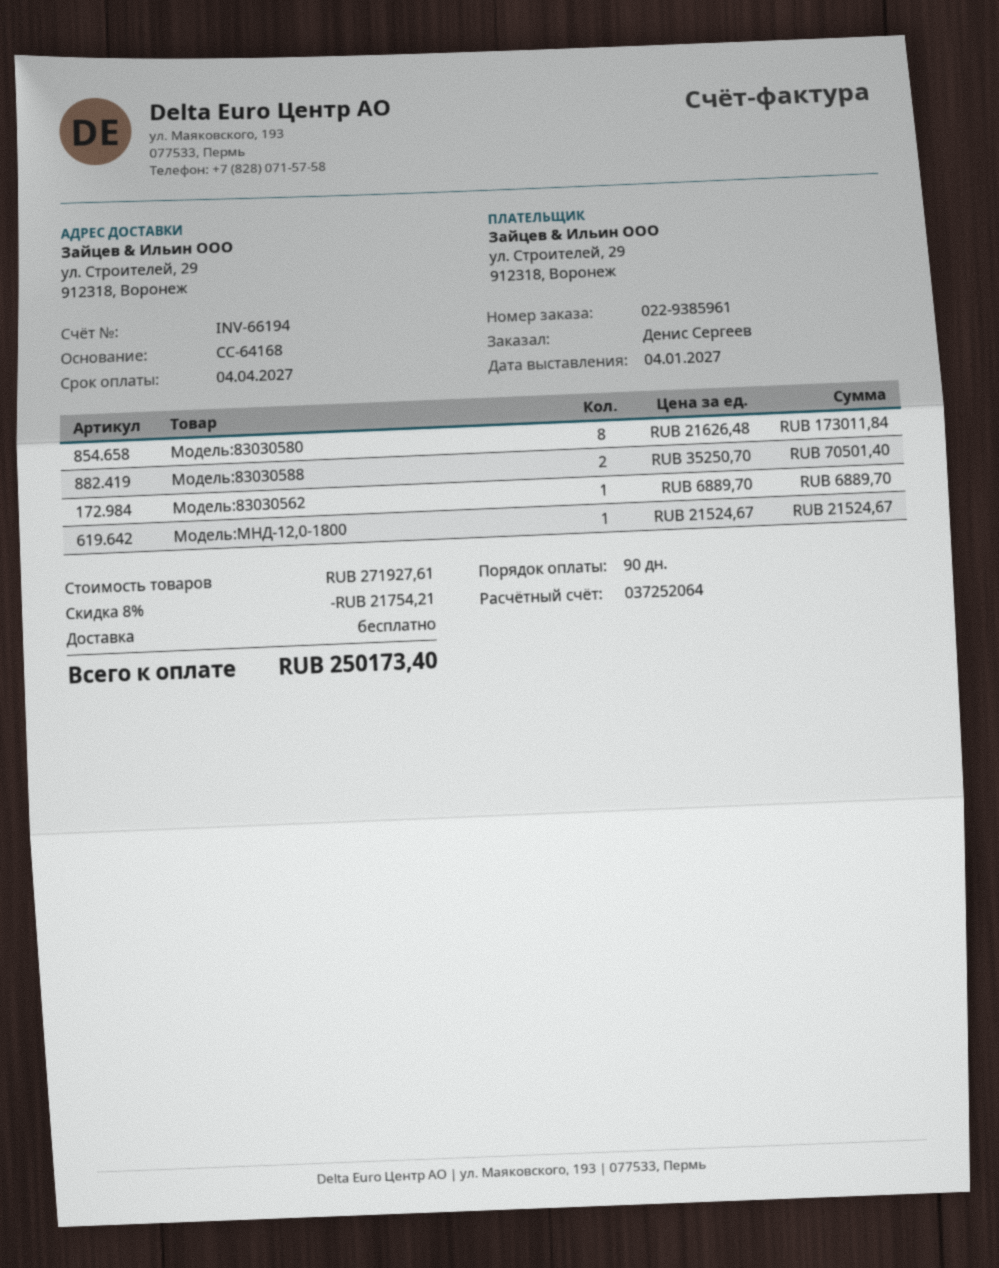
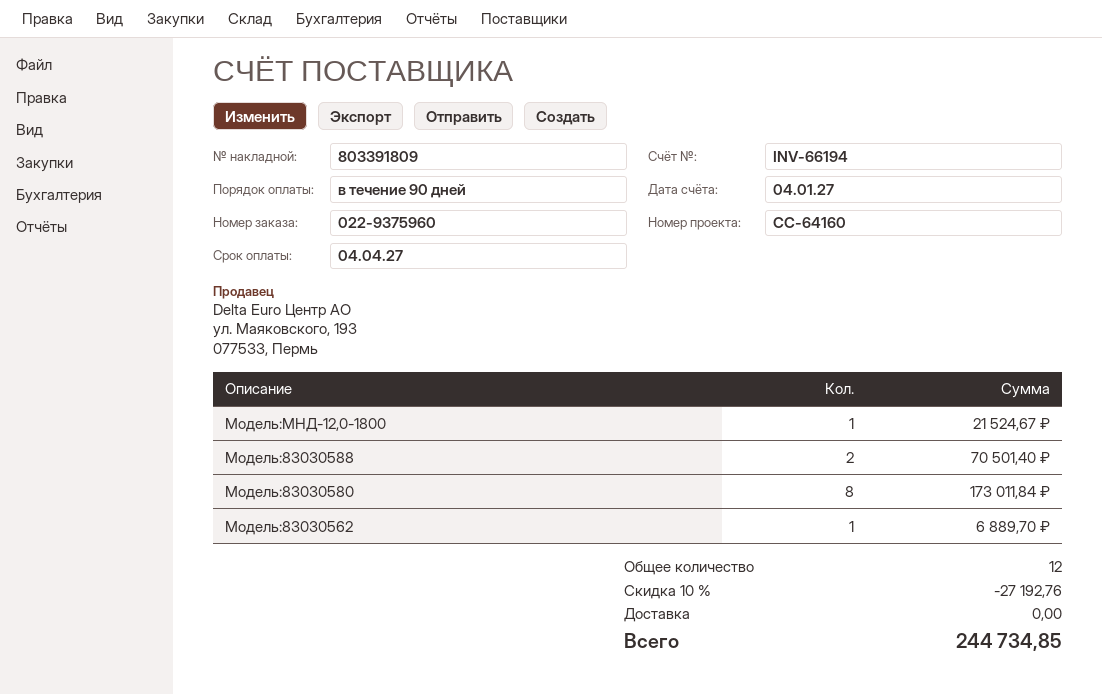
order number: 022-9385961 -> 022-9375960
reference: CC-64168 -> CC-64160
discount: 8% = 21754.21 -> 10% = 27192.76
total: 250173.40 -> 244734.85

